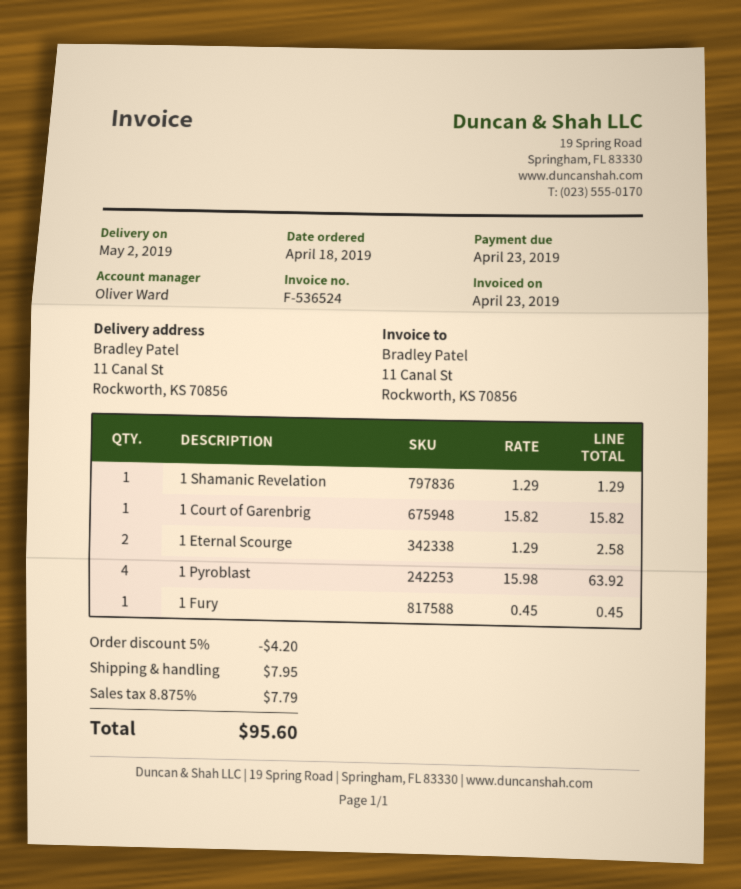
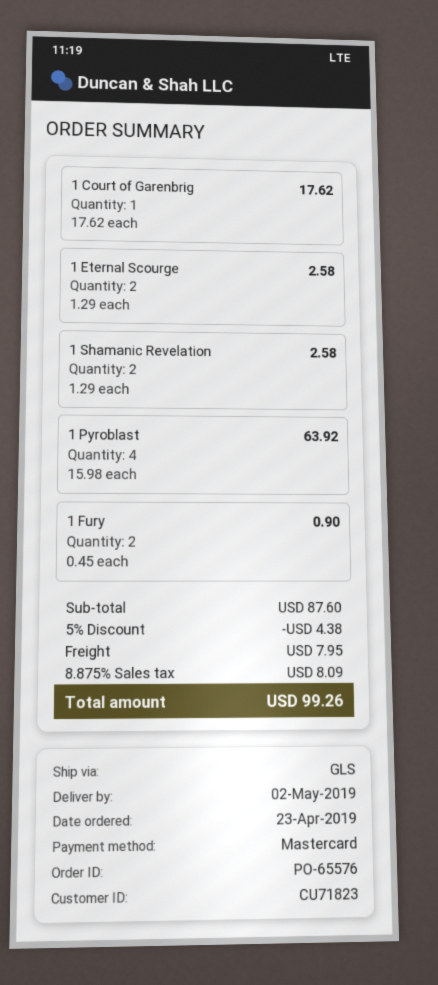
order date: 2019-04-18 -> 2019-04-23
1 Shamanic Revelation: 1 x 1.29 = 1.29 -> 2 x 1.29 = 2.58
1 Court of Garenbrig: 1 x 15.82 = 15.82 -> 1 x 17.62 = 17.62
1 Fury: 1 x 0.45 = 0.45 -> 2 x 0.45 = 0.90
discount: 5% = 4.20 -> 5% = 4.38
tax: 8.875% = 7.79 -> 8.875% = 8.09
total: 95.60 -> 99.26

